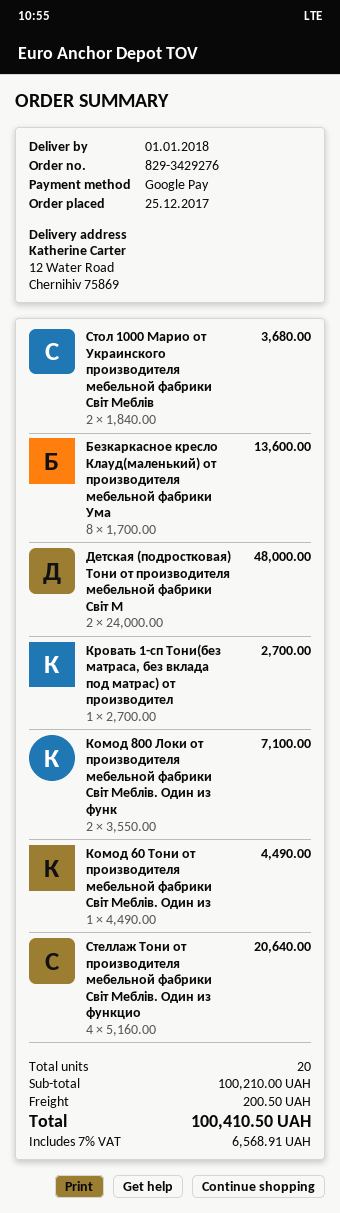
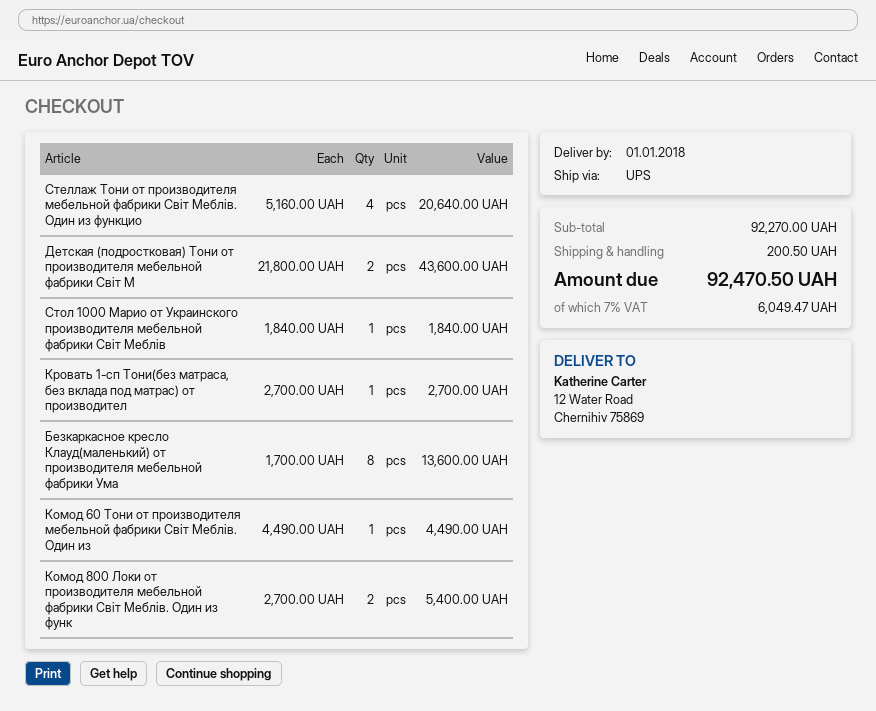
Стол 1000 Марио от Украинского производителя мебельной фабрики Свiт Меблiв: 2 x 1840.00 = 3680.00 -> 1 x 1840.00 = 1840.00
Детская (подростковая) Тони от производителя мебельной фабрики Свiт М: 2 x 24000.00 = 48000.00 -> 2 x 21800.00 = 43600.00
Комод 800 Локи от производителя мебельной фабрики Свiт Меблiв. Один из функ: 2 x 3550.00 = 7100.00 -> 2 x 2700.00 = 5400.00
subtotal: 100210.00 -> 92270.00
tax: 7% = 6568.91 -> 7% = 6049.47
total: 100410.50 -> 92470.50

